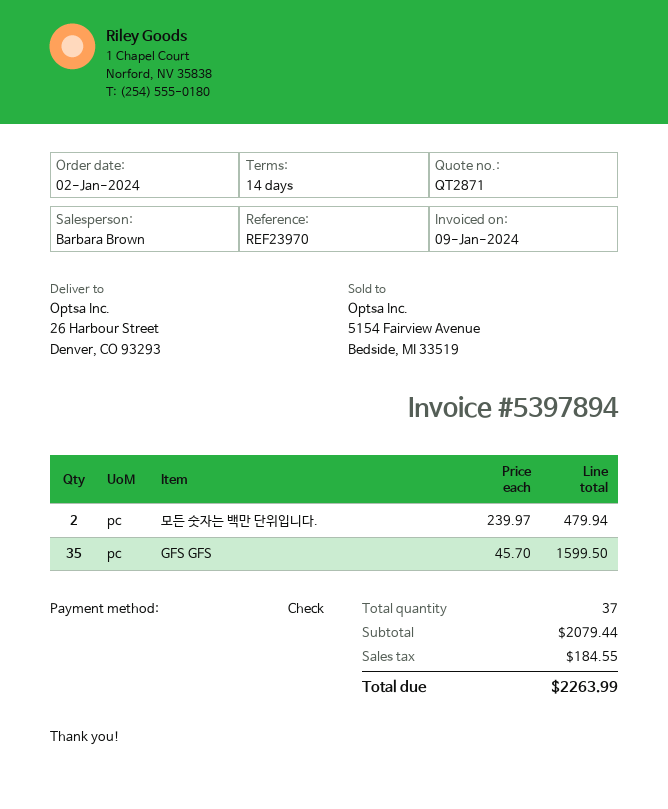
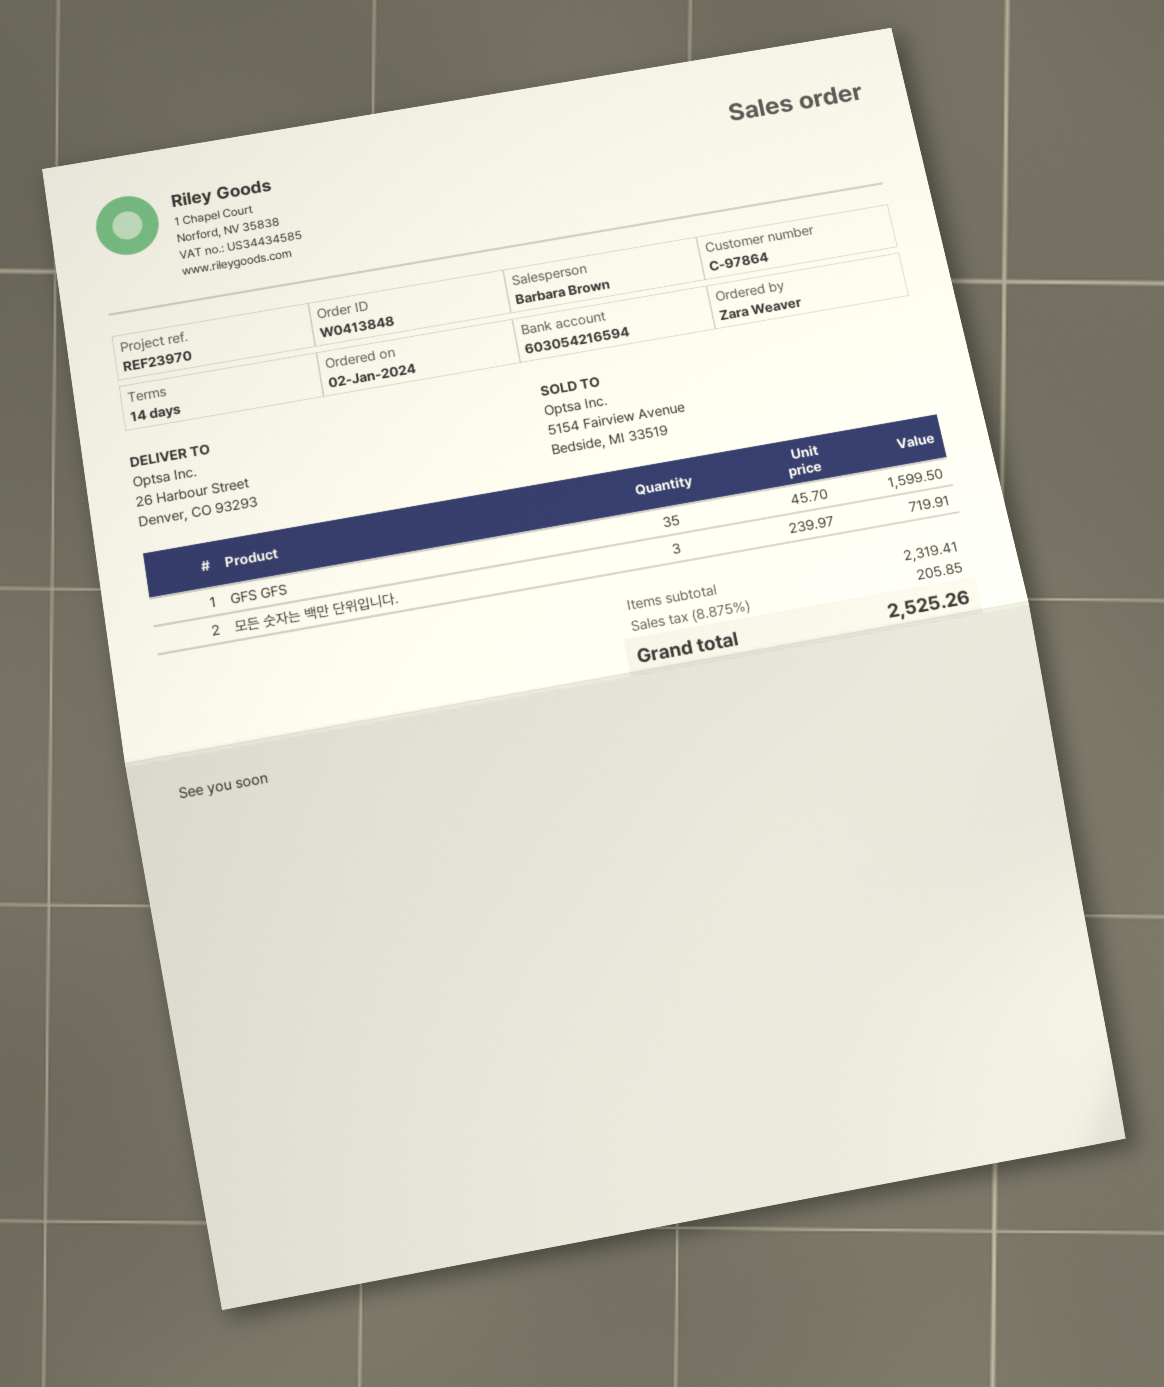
모든 숫자는 백만 단위입니다.: 2 x 239.97 = 479.94 -> 3 x 239.97 = 719.91
subtotal: 2079.44 -> 2319.41
tax: 184.55 -> 205.85
total: 2263.99 -> 2525.26

